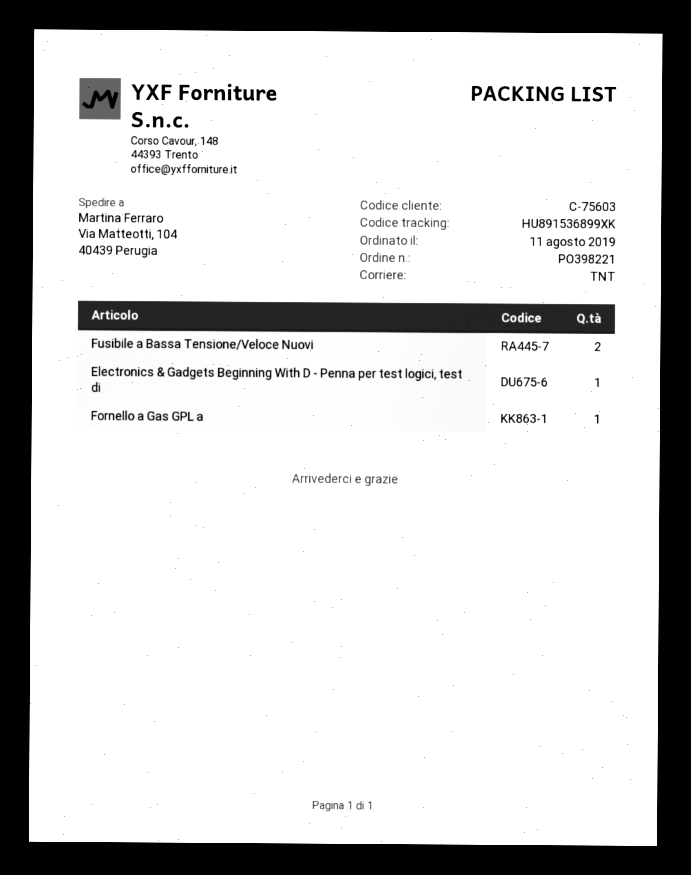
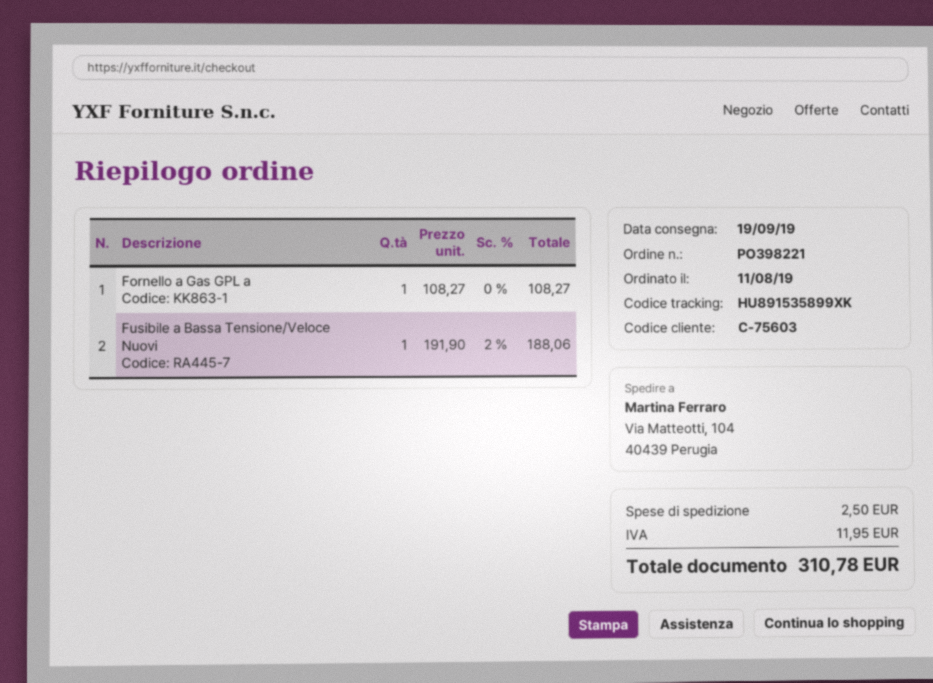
tracking number: HU891536899XK -> HU891535899XK
Fusibile a Bassa Tensione/Veloce Nuovi: 2 -> 1
Electronics & Gadgets Beginning With D - Penna per test logici, test di: 1 -> none

